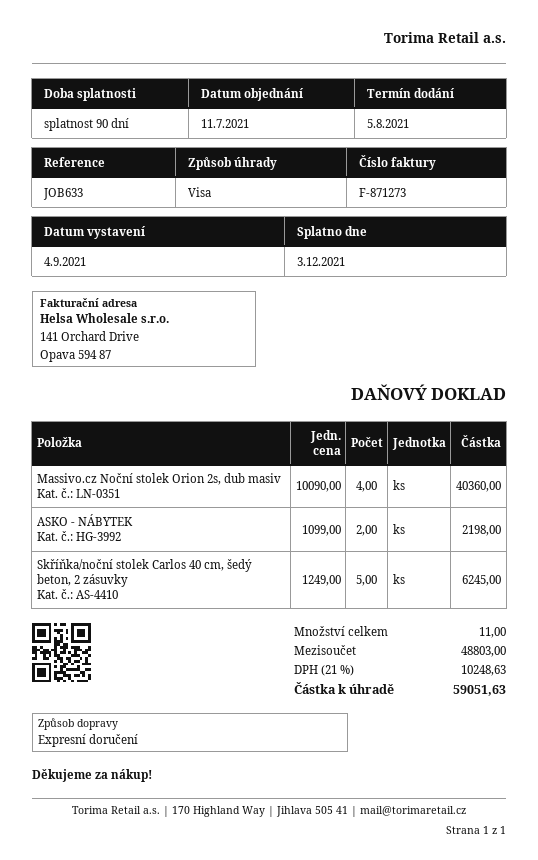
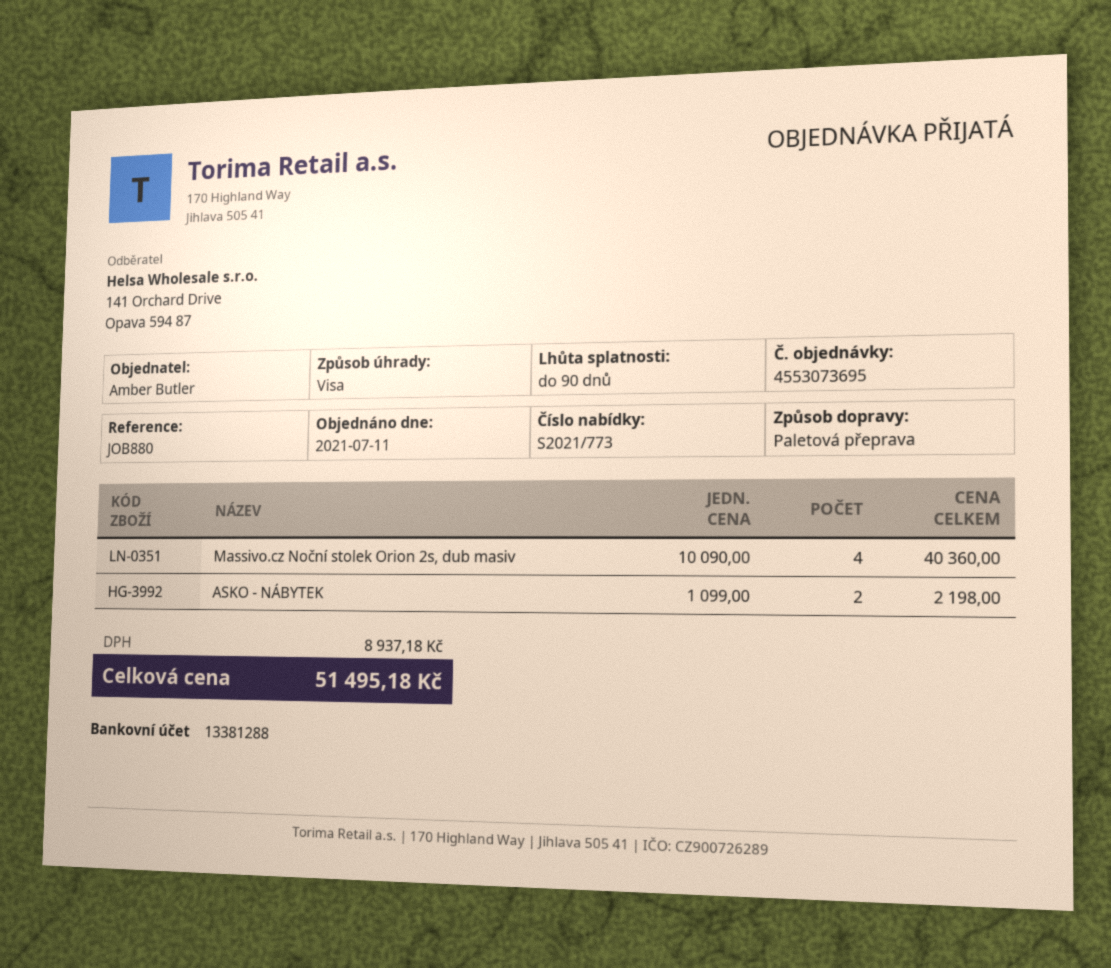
reference: JOB633 -> JOB880
shipping method: express -> pallet freight
Skříňka/noční stolek Carlos 40 cm, šedý beton, 2 zásuvky: 5 x 1249.00 = 6245.00 -> none
tax: 10248.63 -> 8937.18
total: 59051.63 -> 51495.18

